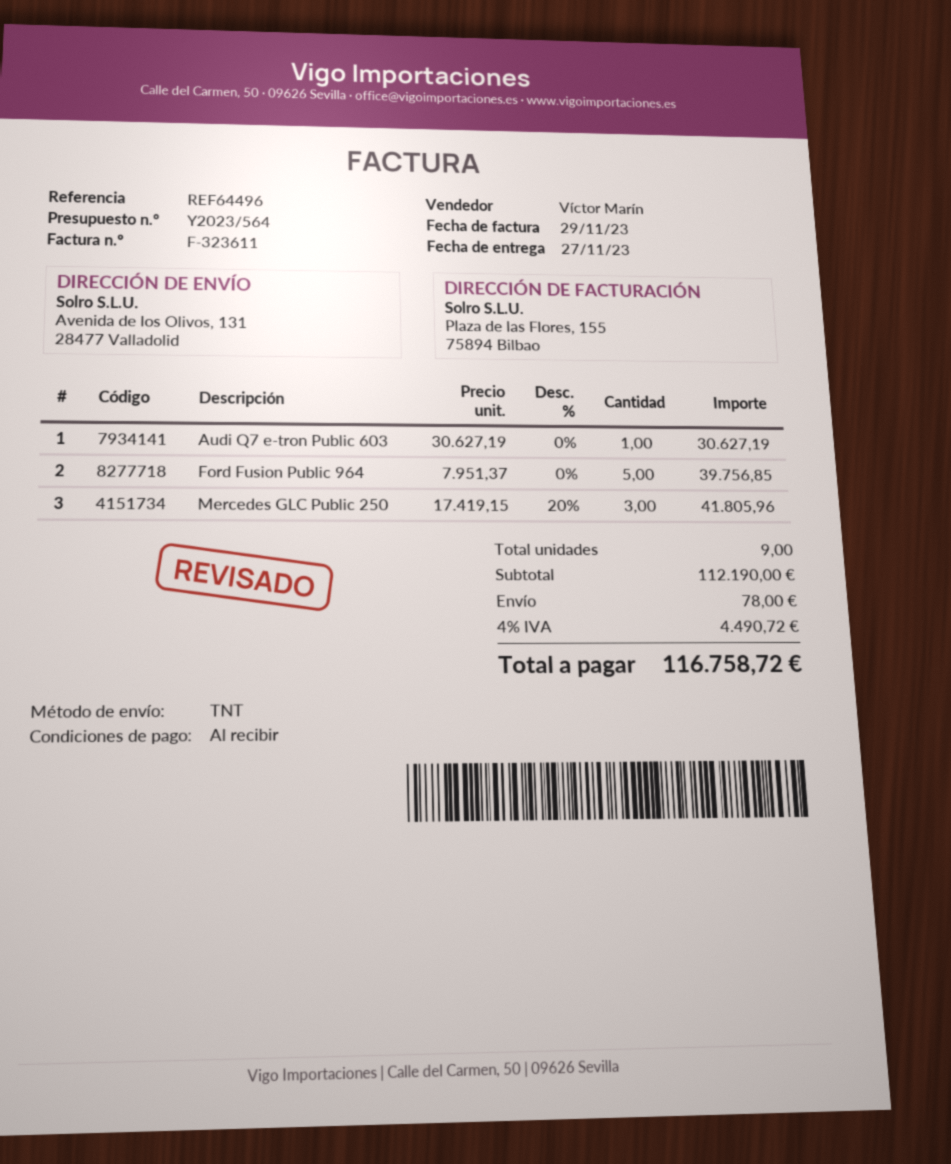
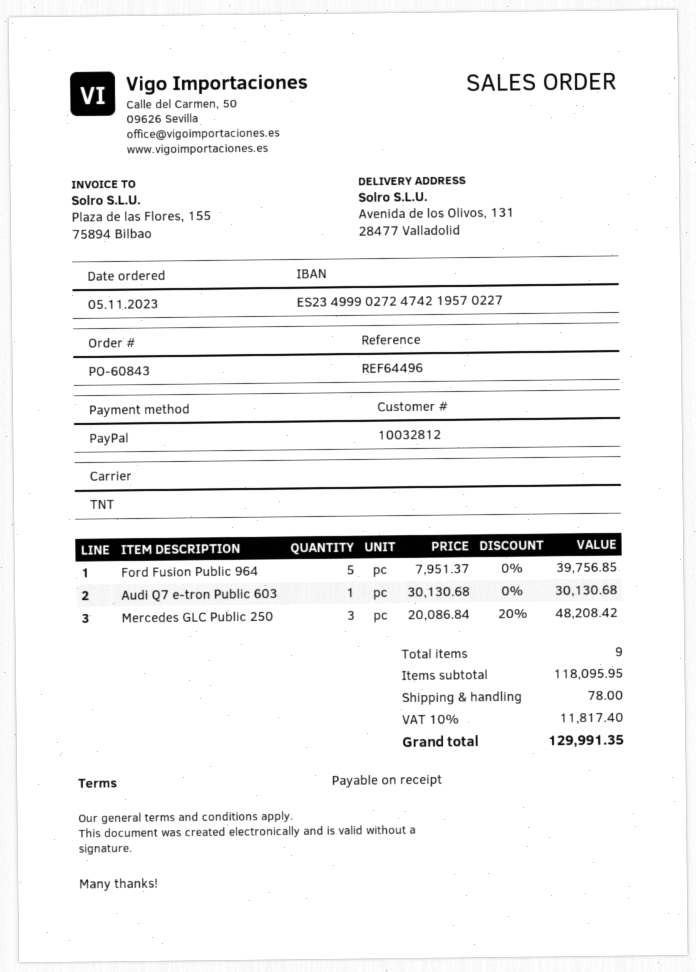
Audi Q7 e-tron Public 603: 1 x 30627.19 = 30627.19 -> 1 x 30130.68 = 30130.68
Mercedes GLC Public 250: 3 x 17419.15 - 20% = 41805.96 -> 3 x 20086.84 - 20% = 48208.42
subtotal: 112190.00 -> 118095.95
tax: 4% = 4490.72 -> 10% = 11817.40
total: 116758.72 -> 129991.35

